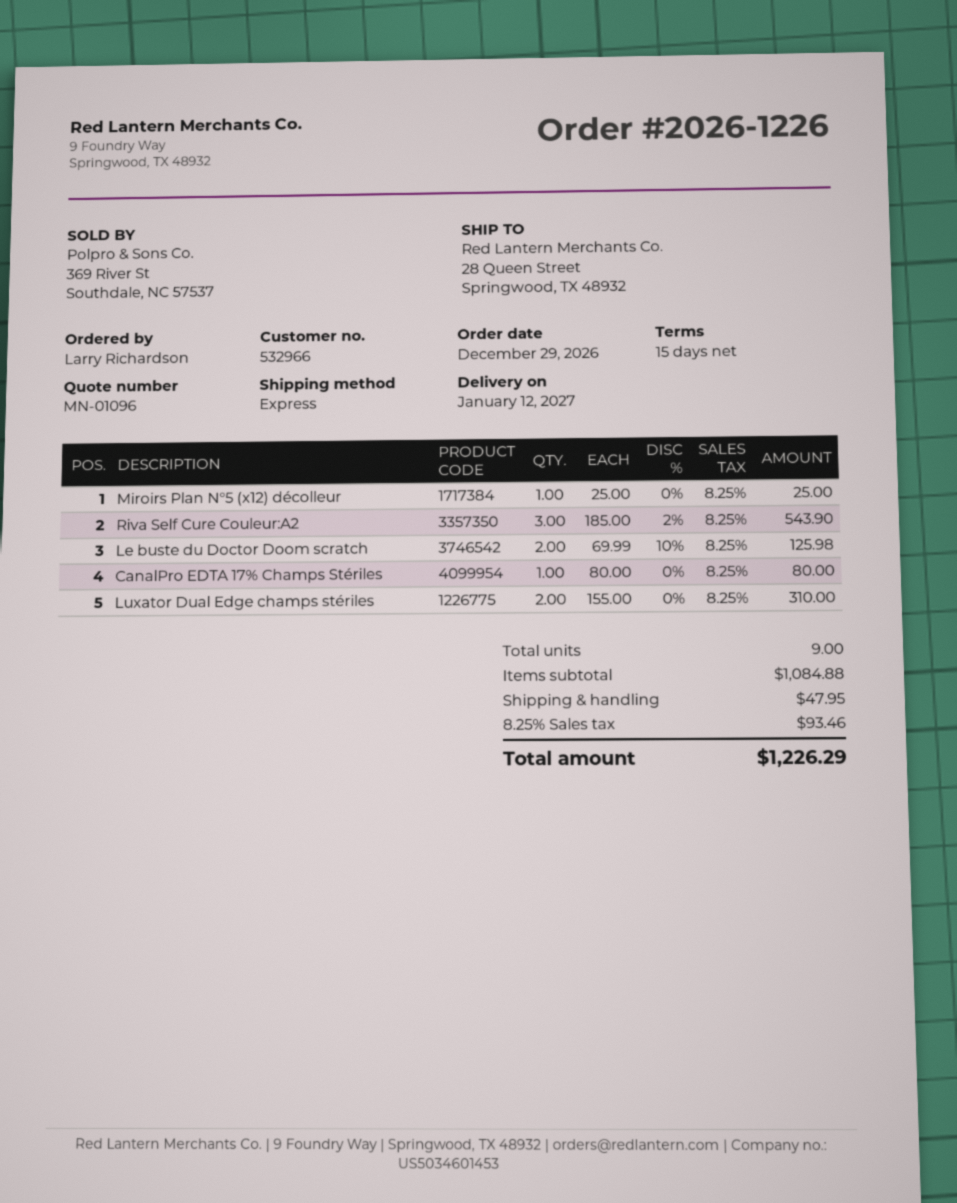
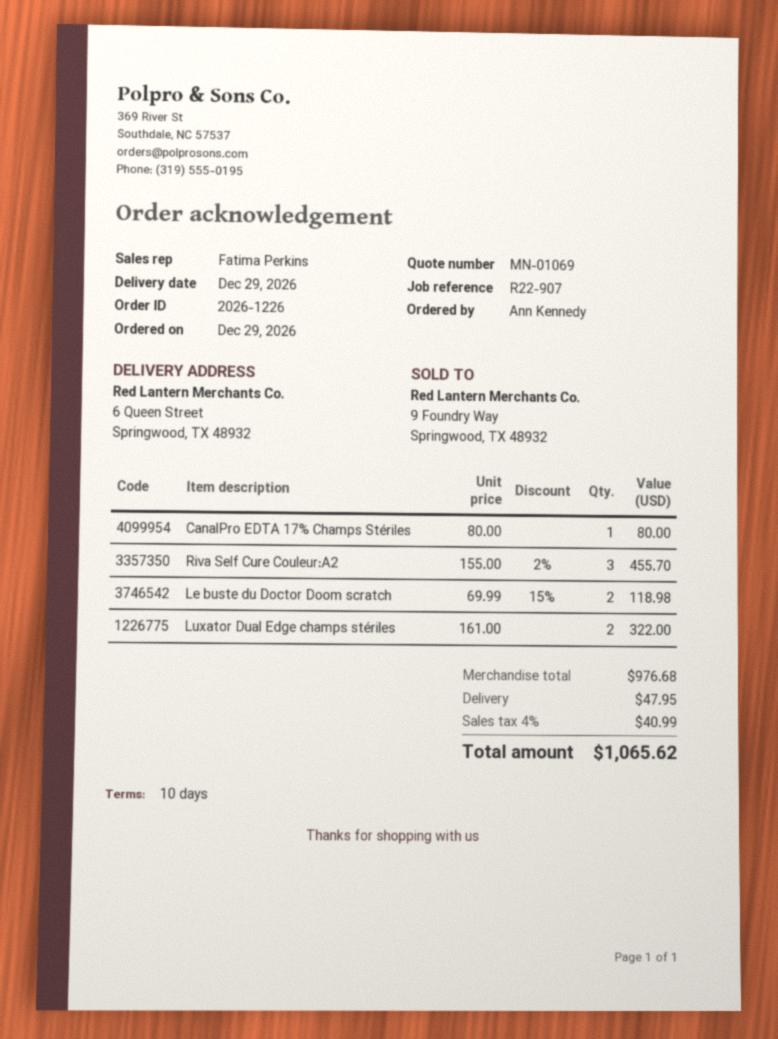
quote number: MN-01096 -> MN-01069
delivery date: 2027-01-12 -> 2026-12-29
payment terms: 15 days -> 10 days
ordered by: Larry Richardson -> Ann Kennedy
ship to: 28 Queen Street, Springwood, TX 48932 -> 6 Queen Street, Springwood, TX 48932
Miroirs Plan N°5 (x12) décolleur: 1 x 25.00 = 25.00 -> none
Riva Self Cure Couleur:A2: 3 x 185.00 - 2% = 543.90 -> 3 x 155.00 - 2% = 455.70
Le buste du Doctor Doom scratch: 2 x 69.99 - 10% = 125.98 -> 2 x 69.99 - 15% = 118.98
Luxator Dual Edge champs stériles: 2 x 155.00 = 310.00 -> 2 x 161.00 = 322.00
subtotal: 1084.88 -> 976.68
tax: 8.25% = 93.46 -> 4% = 40.99
total: 1226.29 -> 1065.62

